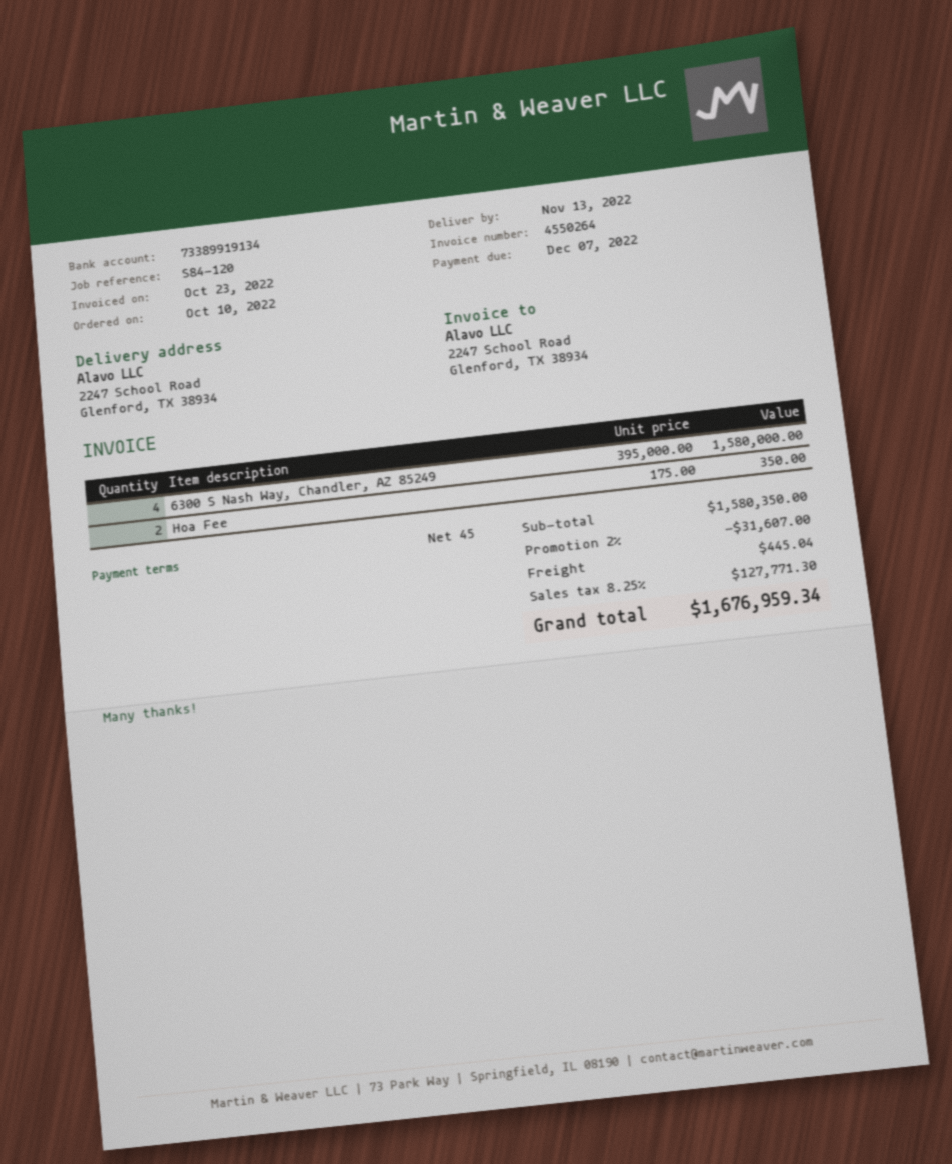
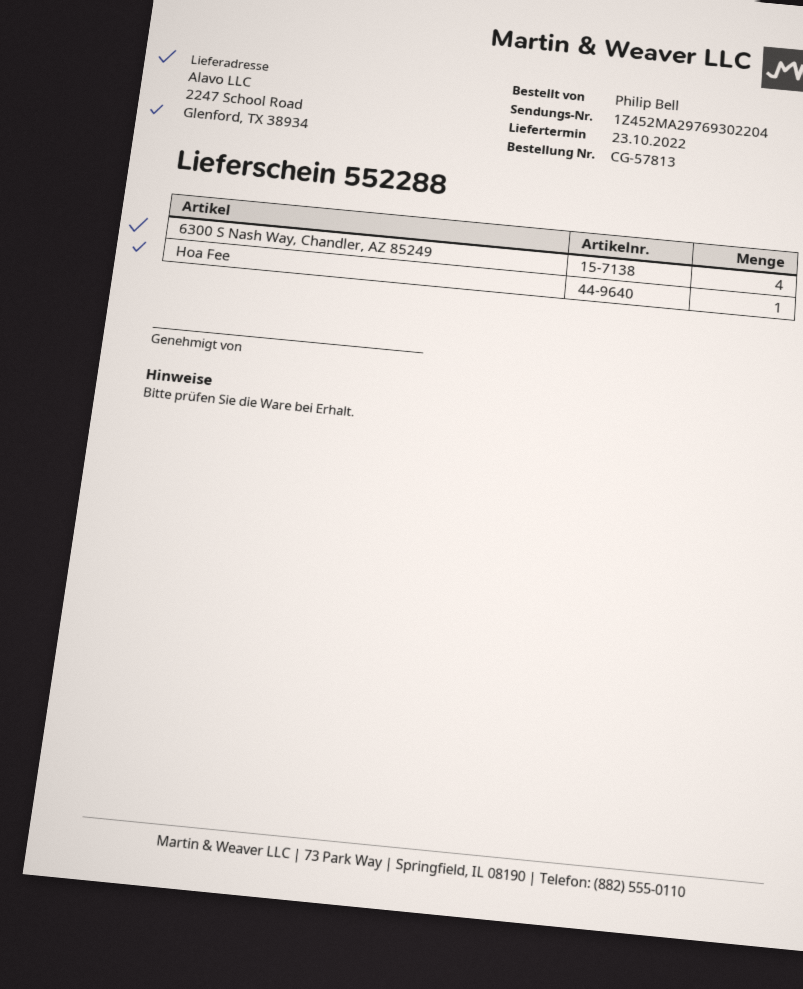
delivery date: 2022-11-13 -> 2022-10-23
Hoa Fee: 2 -> 1

